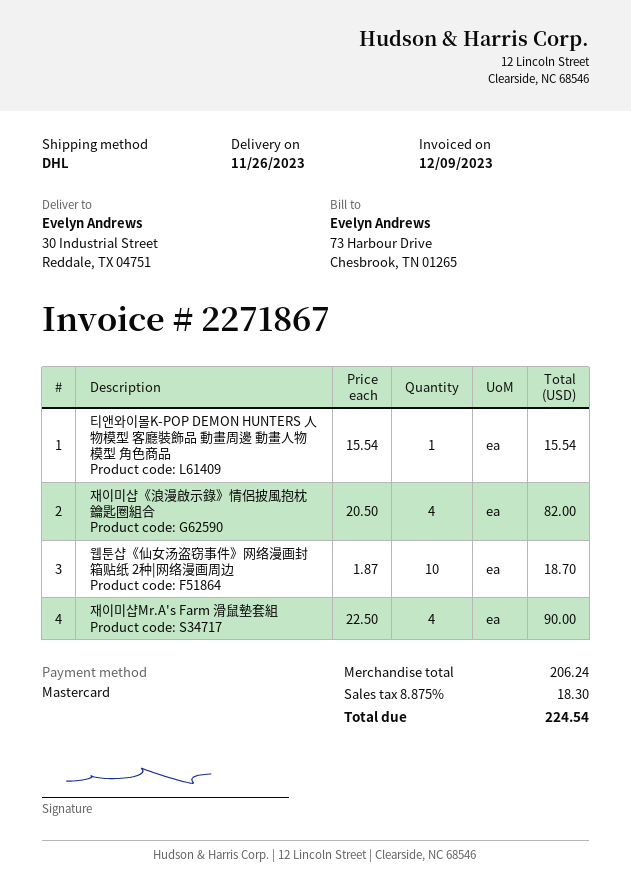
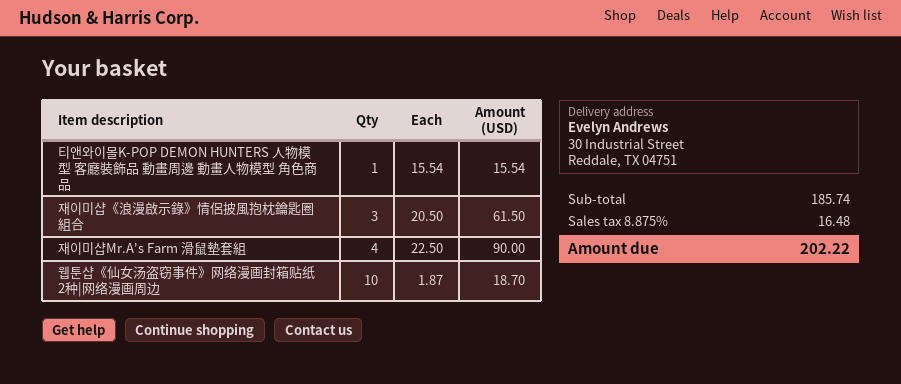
재이미샵《浪漫啟示錄》情侶披風抱枕鑰匙圈組合: 4 x 20.50 = 82.00 -> 3 x 20.50 = 61.50
subtotal: 206.24 -> 185.74
tax: 8.875% = 18.30 -> 8.875% = 16.48
total: 224.54 -> 202.22

